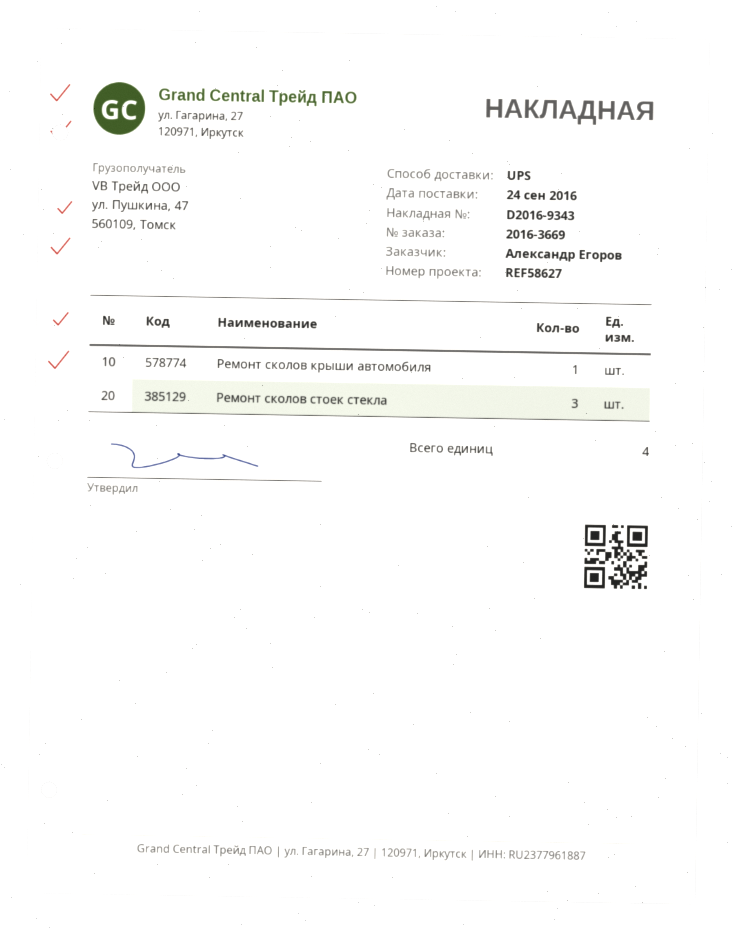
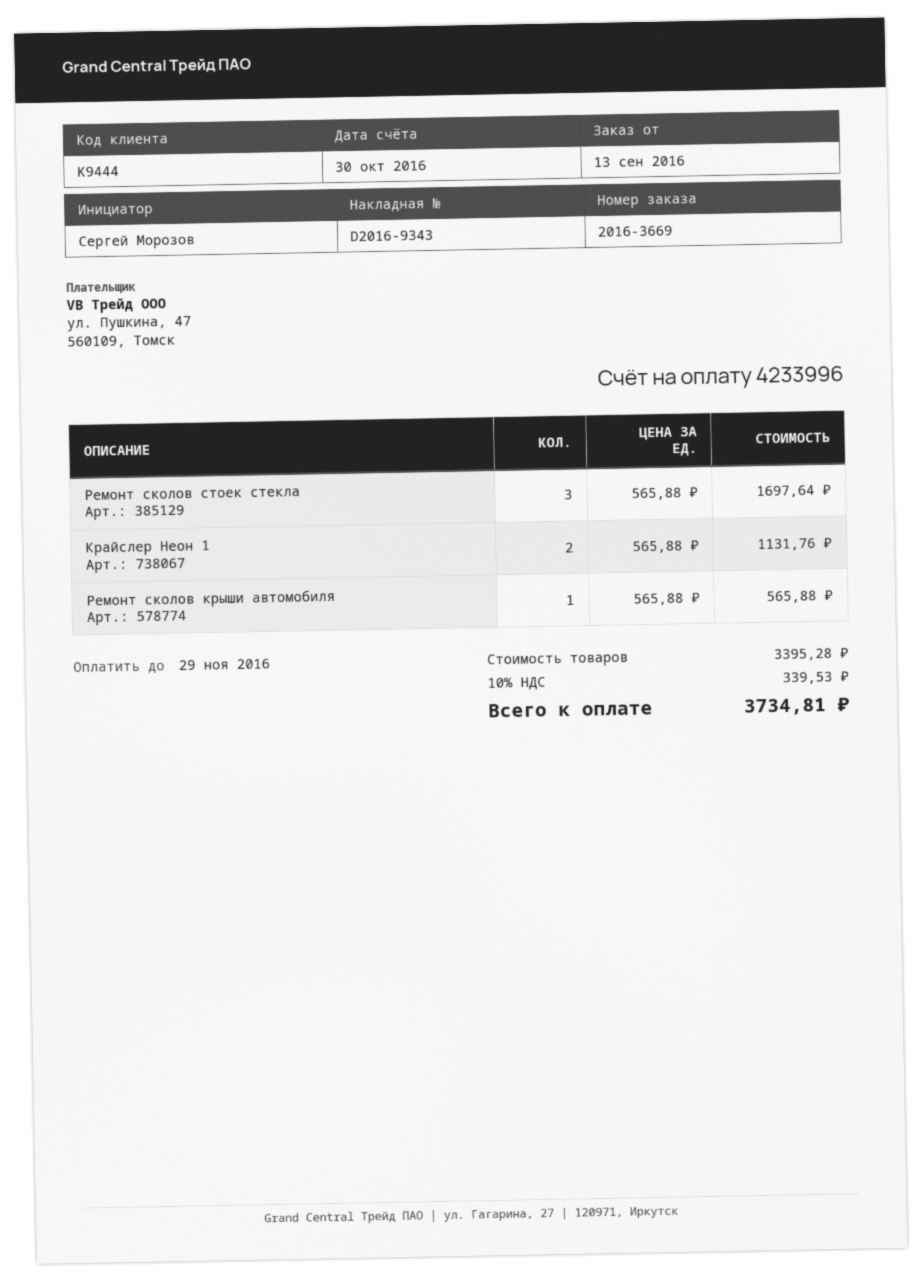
ordered by: Александр Егоров -> Сергей Морозов
Крайслер Неон 1: none -> 2

